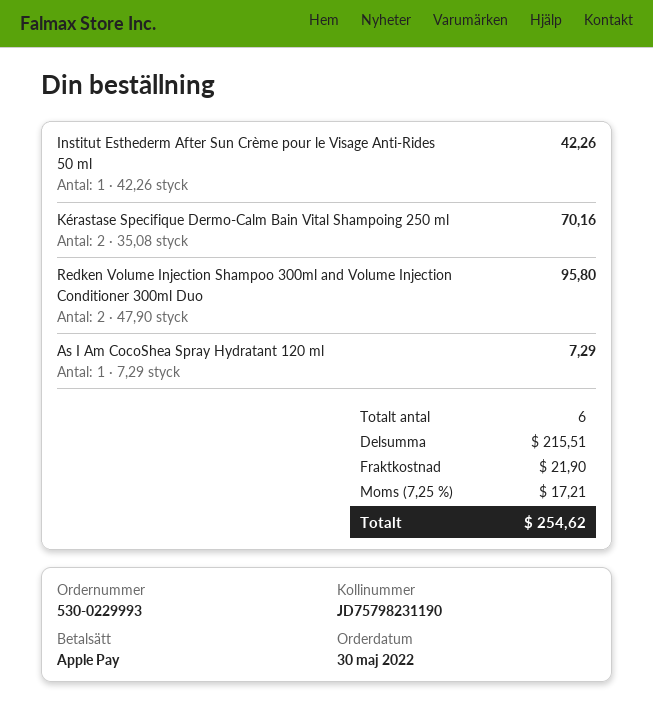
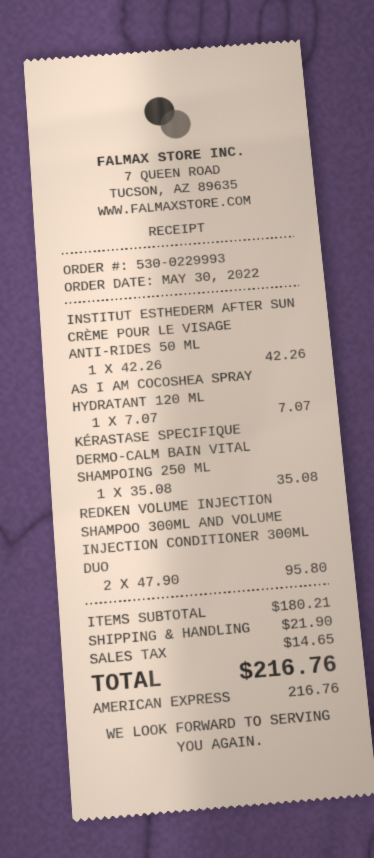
payment method: Apple Pay -> American Express
Kérastase Specifique Dermo-Calm Bain Vital Shampoing 250 ml: 2 x 35.08 = 70.16 -> 1 x 35.08 = 35.08
As I Am CocoShea Spray Hydratant 120 ml: 1 x 7.29 = 7.29 -> 1 x 7.07 = 7.07
subtotal: 215.51 -> 180.21
tax: 17.21 -> 14.65
total: 254.62 -> 216.76

